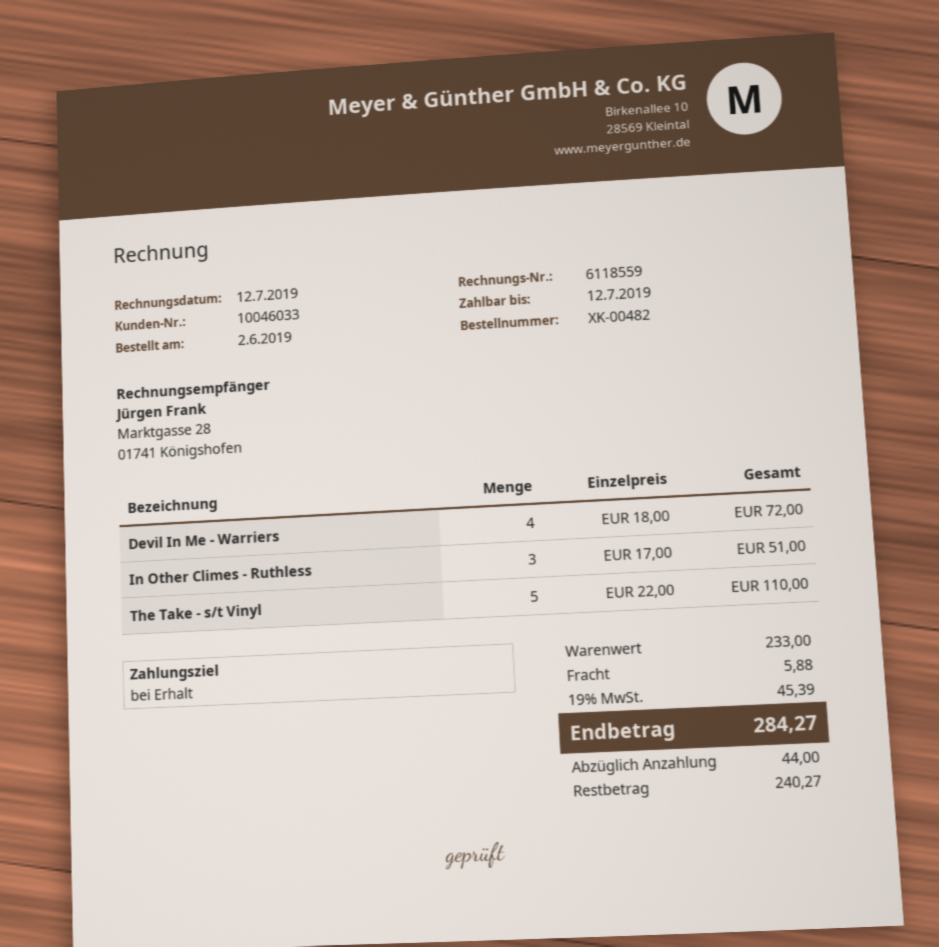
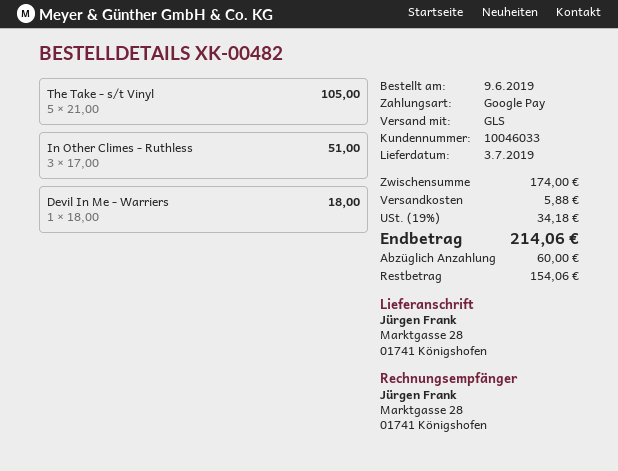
order date: 2019-06-02 -> 2019-06-09
Devil In Me - Warriers: 4 x 18.00 = 72.00 -> 1 x 18.00 = 18.00
The Take - s/t Vinyl: 5 x 22.00 = 110.00 -> 5 x 21.00 = 105.00
subtotal: 233.00 -> 174.00
tax: 19% = 45.39 -> 19% = 34.18
total: 284.27 -> 214.06
deposit: 44.00 -> 60.00
balance: 240.27 -> 154.06

